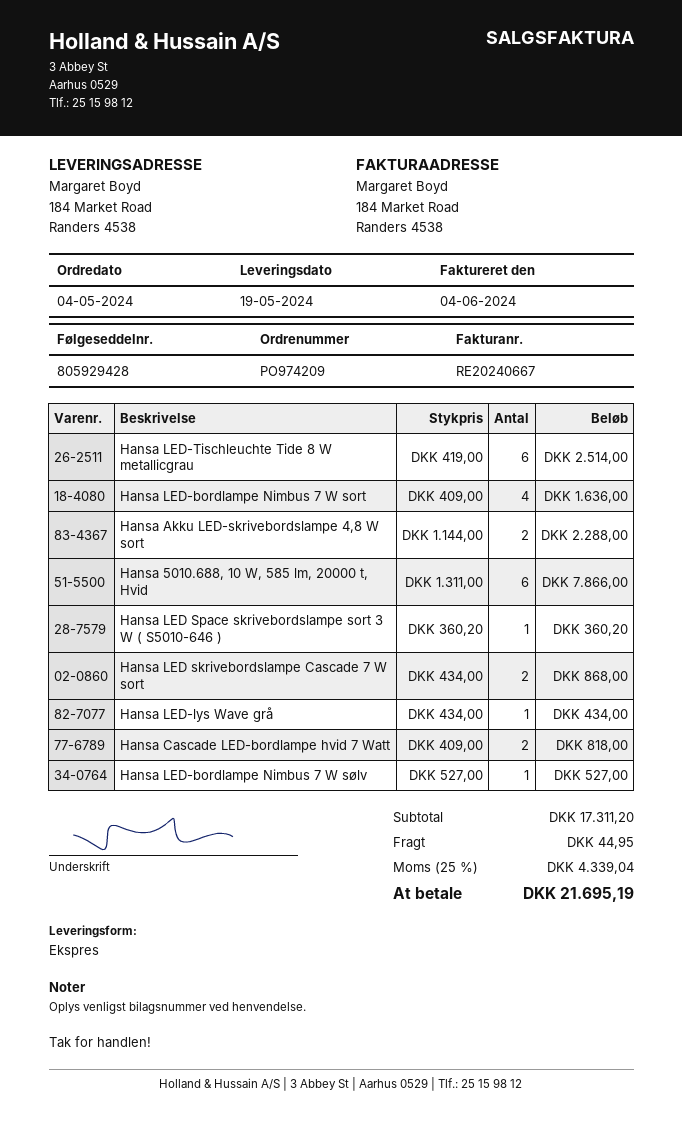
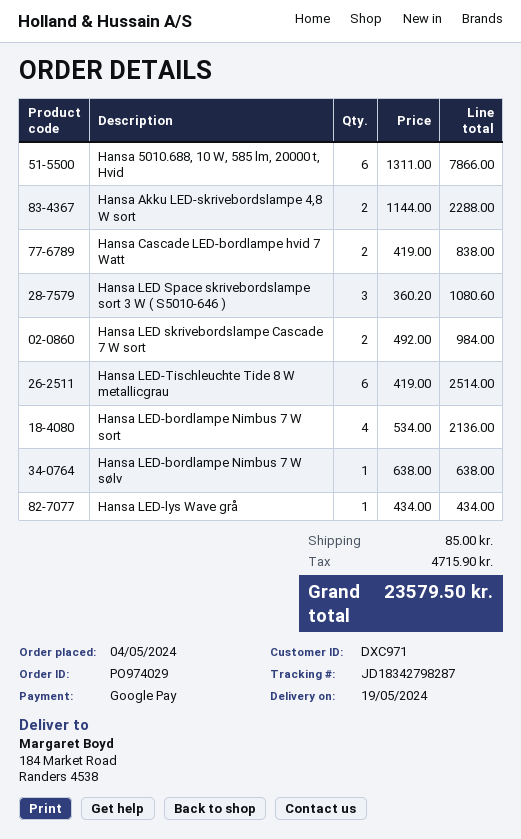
order number: PO974209 -> PO974029
Hansa LED-bordlampe Nimbus 7 W sort: 4 x 409.00 = 1636.00 -> 4 x 534.00 = 2136.00
Hansa LED Space skrivebordslampe sort 3 W ( S5010-646 ): 1 x 360.20 = 360.20 -> 3 x 360.20 = 1080.60
Hansa LED skrivebordslampe Cascade 7 W sort: 2 x 434.00 = 868.00 -> 2 x 492.00 = 984.00
Hansa Cascade LED-bordlampe hvid 7 Watt: 2 x 409.00 = 818.00 -> 2 x 419.00 = 838.00
Hansa LED-bordlampe Nimbus 7 W sølv: 1 x 527.00 = 527.00 -> 1 x 638.00 = 638.00
shipping: 44.95 -> 85.00
tax: 4339.04 -> 4715.90
total: 21695.19 -> 23579.50

